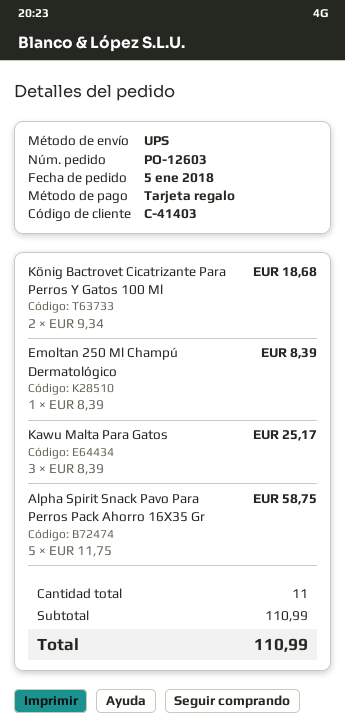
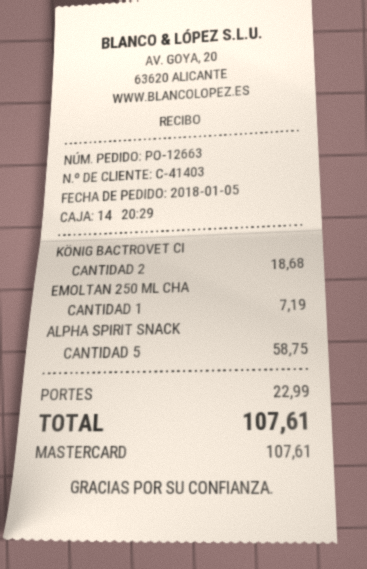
order number: PO-12603 -> PO-12663
payment method: gift card -> Mastercard
Emoltan 250 Ml Champú Dermatológico: 1 for 8.39 -> 1 for 7.19
Kawu Malta Para Gatos: 3 for 25.17 -> none
shipping: none -> 22.99
total: 110.99 -> 107.61

